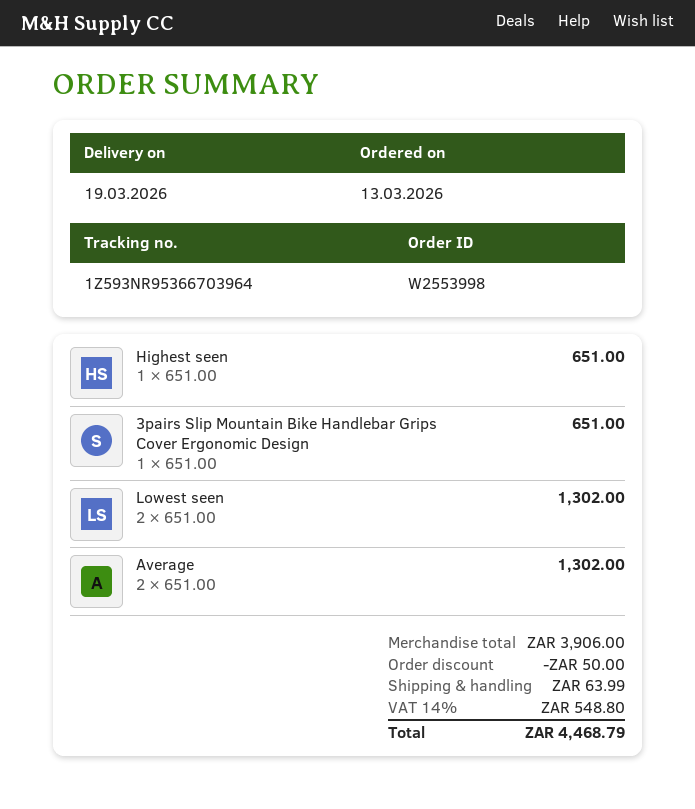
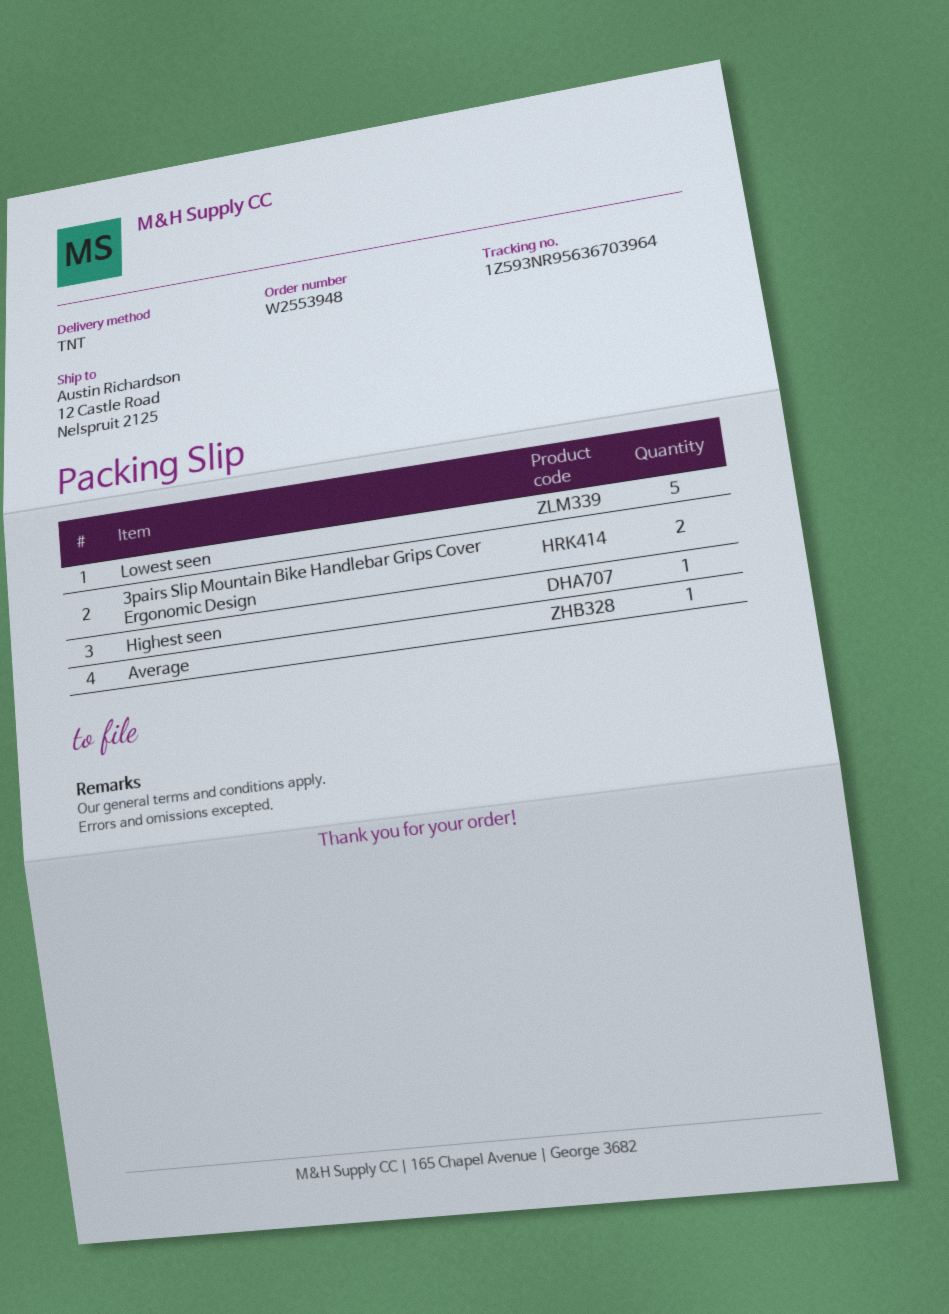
order number: W2553998 -> W2553948
tracking number: 1Z593NR95366703964 -> 1Z593NR95636703964
3pairs Slip Mountain Bike Handlebar Grips Cover Ergonomic Design: 1 -> 2
Lowest seen: 2 -> 5
Average: 2 -> 1

